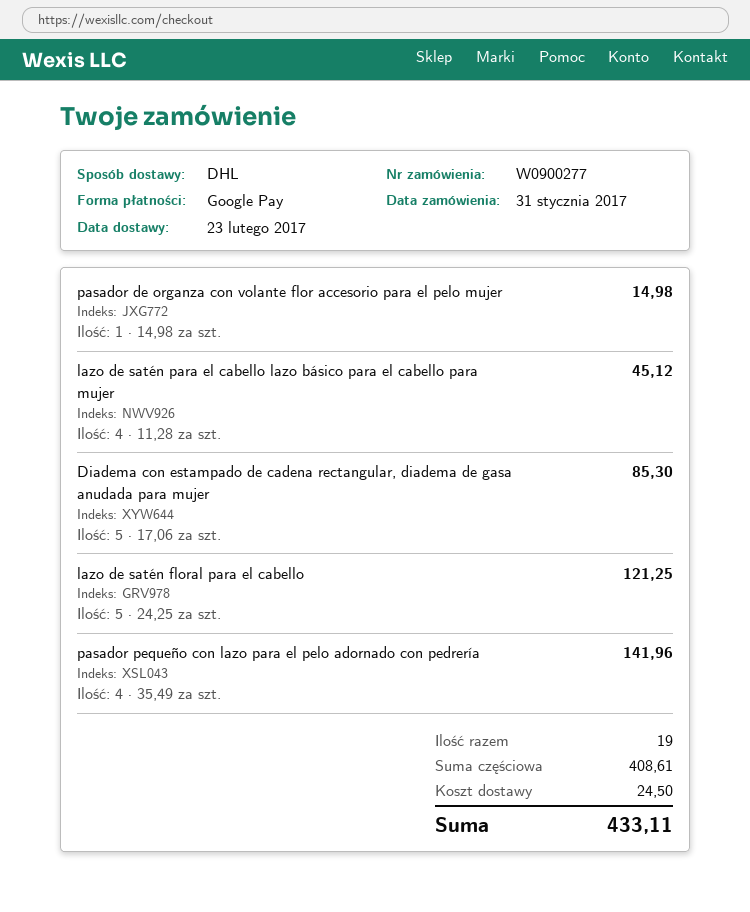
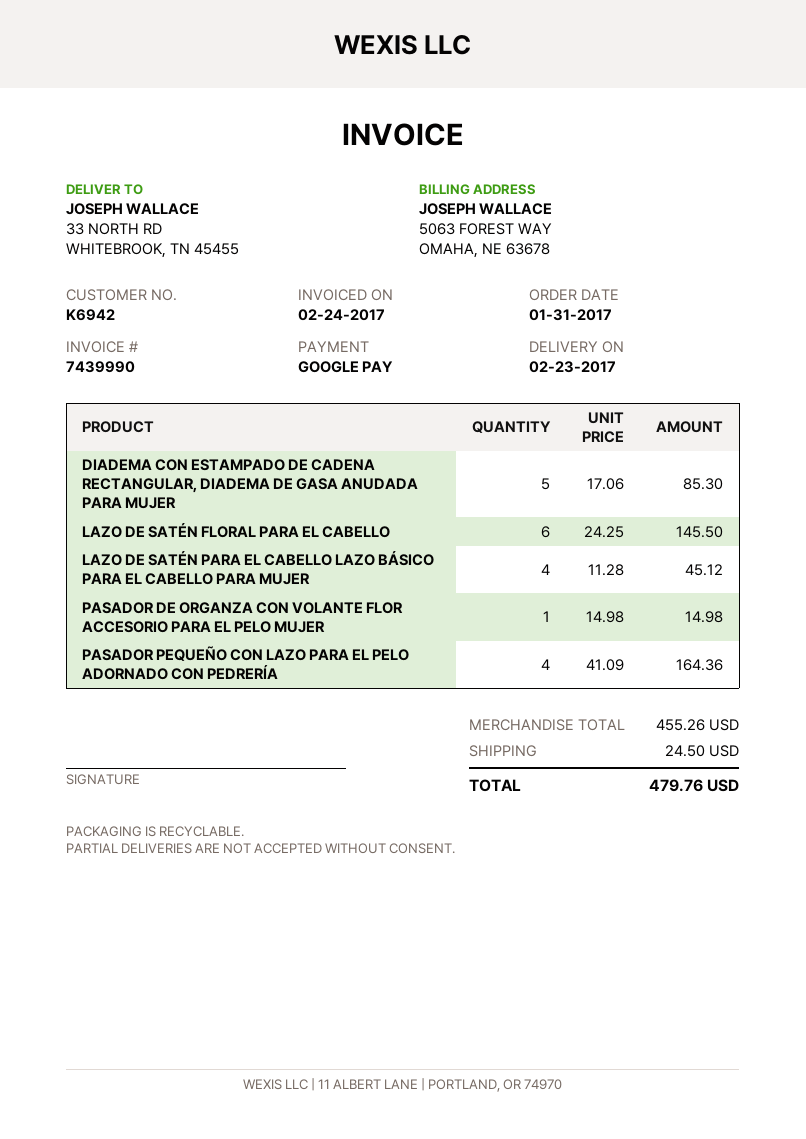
lazo de satén floral para el cabello: 5 x 24.25 = 121.25 -> 6 x 24.25 = 145.50
pasador pequeño con lazo para el pelo adornado con pedrería: 4 x 35.49 = 141.96 -> 4 x 41.09 = 164.36
subtotal: 408.61 -> 455.26
total: 433.11 -> 479.76

